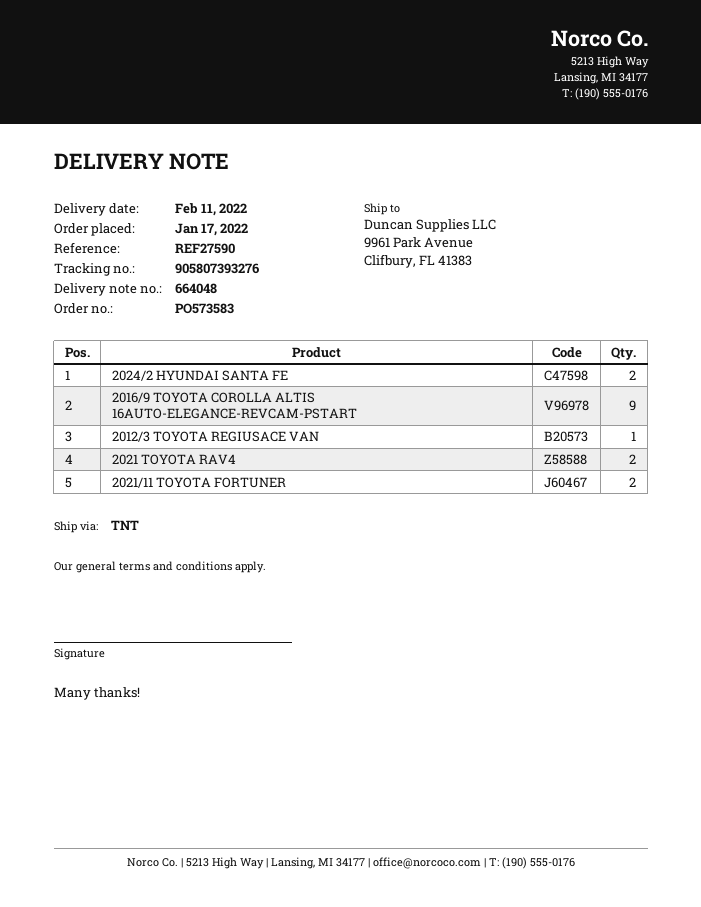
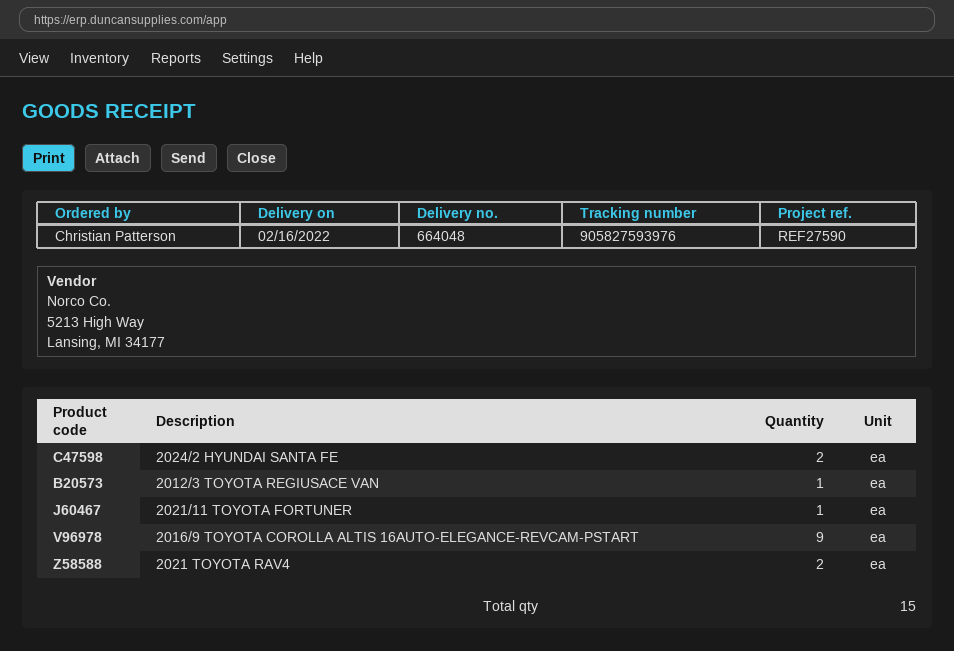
delivery date: 2022-02-11 -> 2022-02-16
tracking number: 905807393276 -> 905827593976
2021/11 TOYOTA FORTUNER: 2 -> 1

